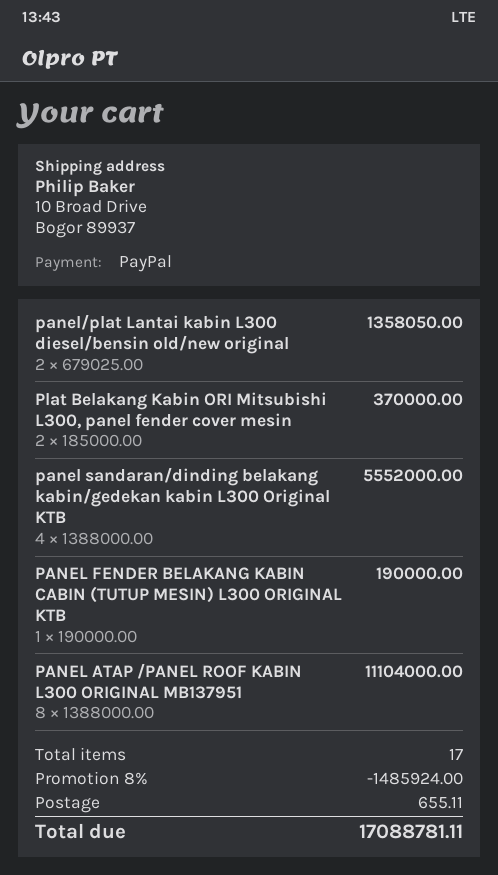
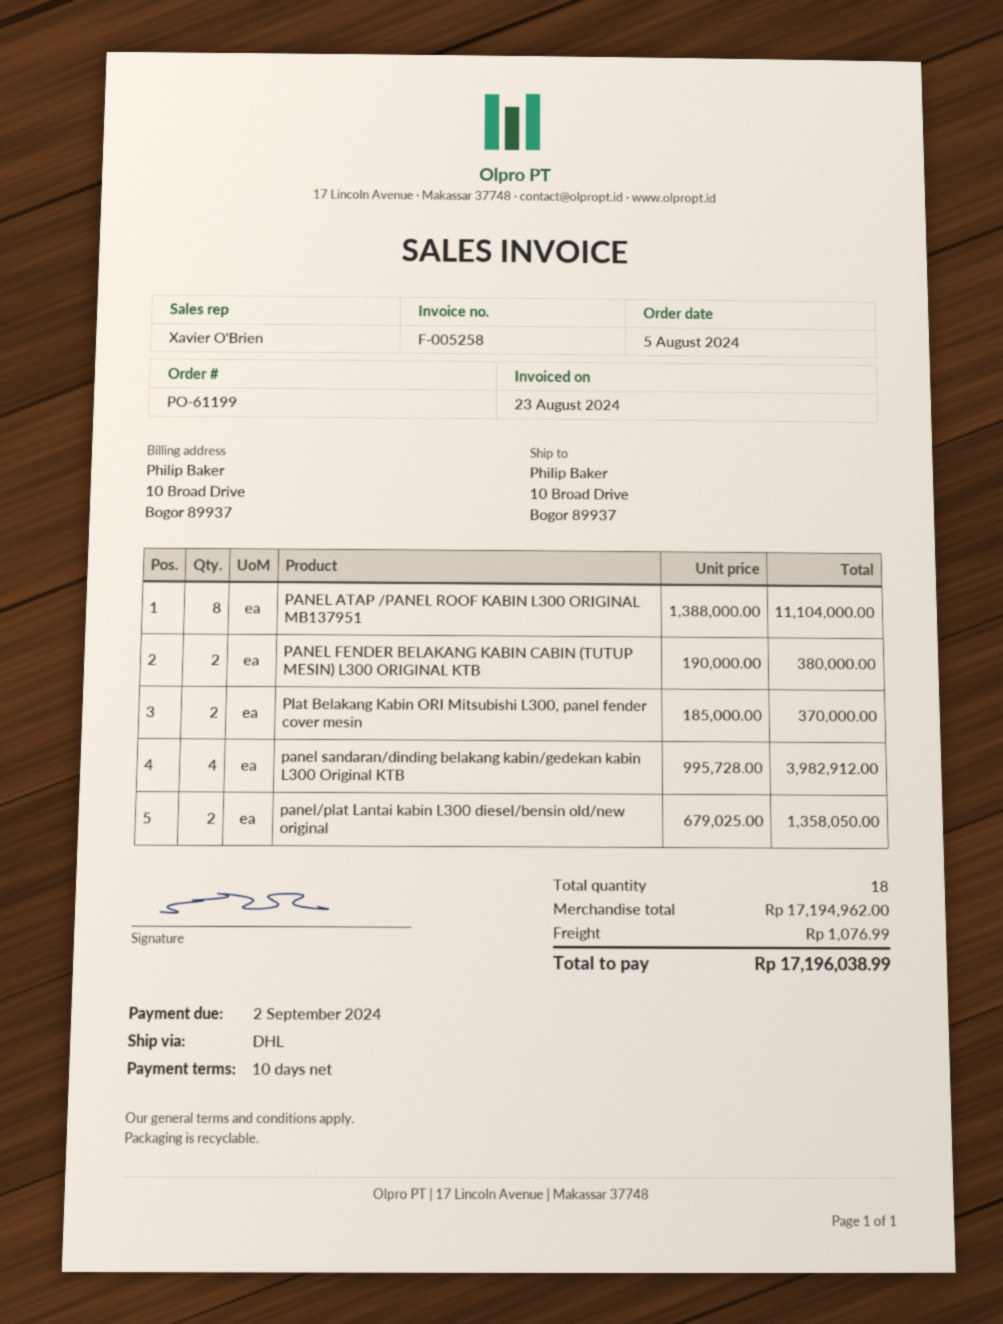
panel sandaran/dinding belakang kabin/gedekan kabin L300 Original KTB: 4 x 1388000.00 = 5552000.00 -> 4 x 995728.00 = 3982912.00
PANEL FENDER BELAKANG KABIN CABIN (TUTUP MESIN) L300 ORIGINAL KTB: 1 x 190000.00 = 190000.00 -> 2 x 190000.00 = 380000.00
total quantity: 17 -> 18
discount: 8% = 1485924.00 -> none
shipping: 655.11 -> 1076.99
total: 17088781.11 -> 17196038.99

